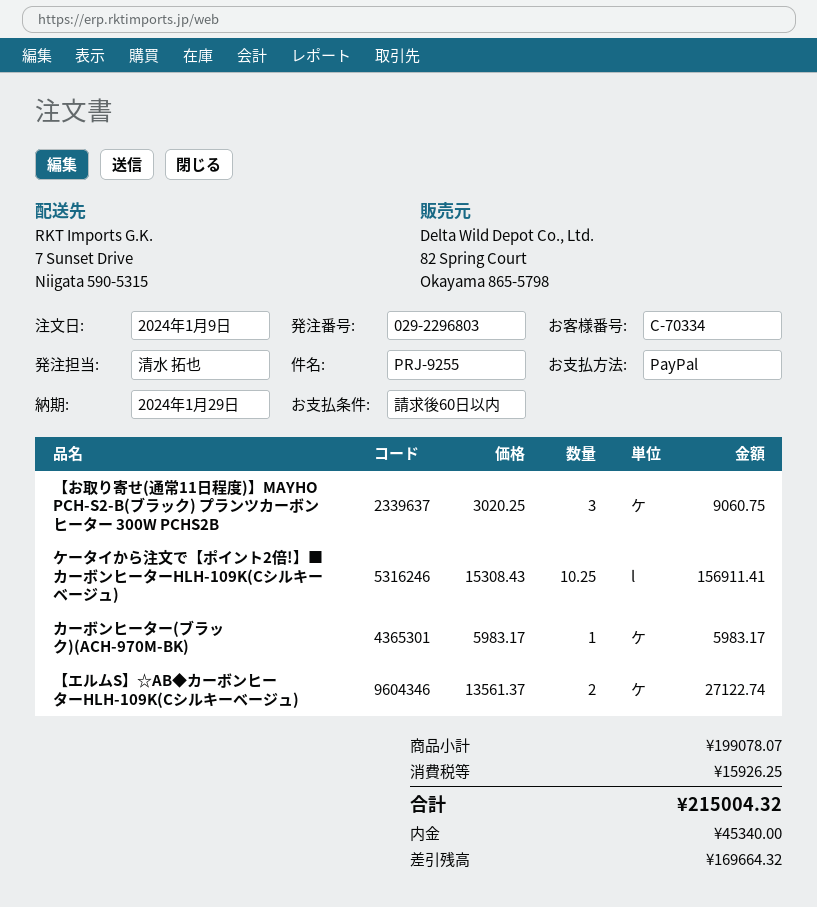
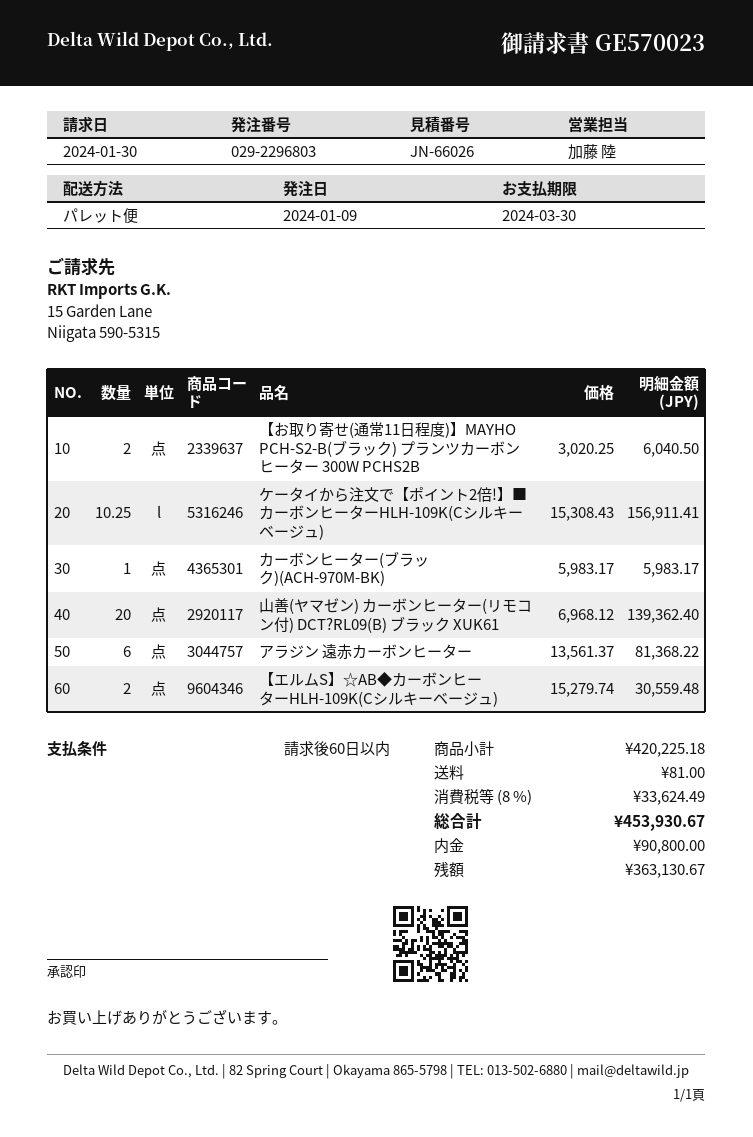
【お取り寄せ(通常11日程度)】MAYHO PCH-S2-B(ブラック) プランツカーボンヒーター 300W PCHS2B: 3 x 3020.25 = 9060.75 -> 2 x 3020.25 = 6040.50
【エルムS】☆AB◆カーボンヒーターHLH-109K(Cシルキーベージュ): 2 x 13561.37 = 27122.74 -> 2 x 15279.74 = 30559.48
山善(ヤマゼン) カーボンヒーター(リモコン付) DCT?RL09(B) ブラック XUK61: none -> 20 x 6968.12 = 139362.40
アラジン 遠赤カーボンヒーター: none -> 6 x 13561.37 = 81368.22
subtotal: 199078.07 -> 420225.18
shipping: none -> 81.00
tax: 15926.25 -> 33624.49
total: 215004.32 -> 453930.67
deposit: 45340.00 -> 90800.00
balance: 169664.32 -> 363130.67

